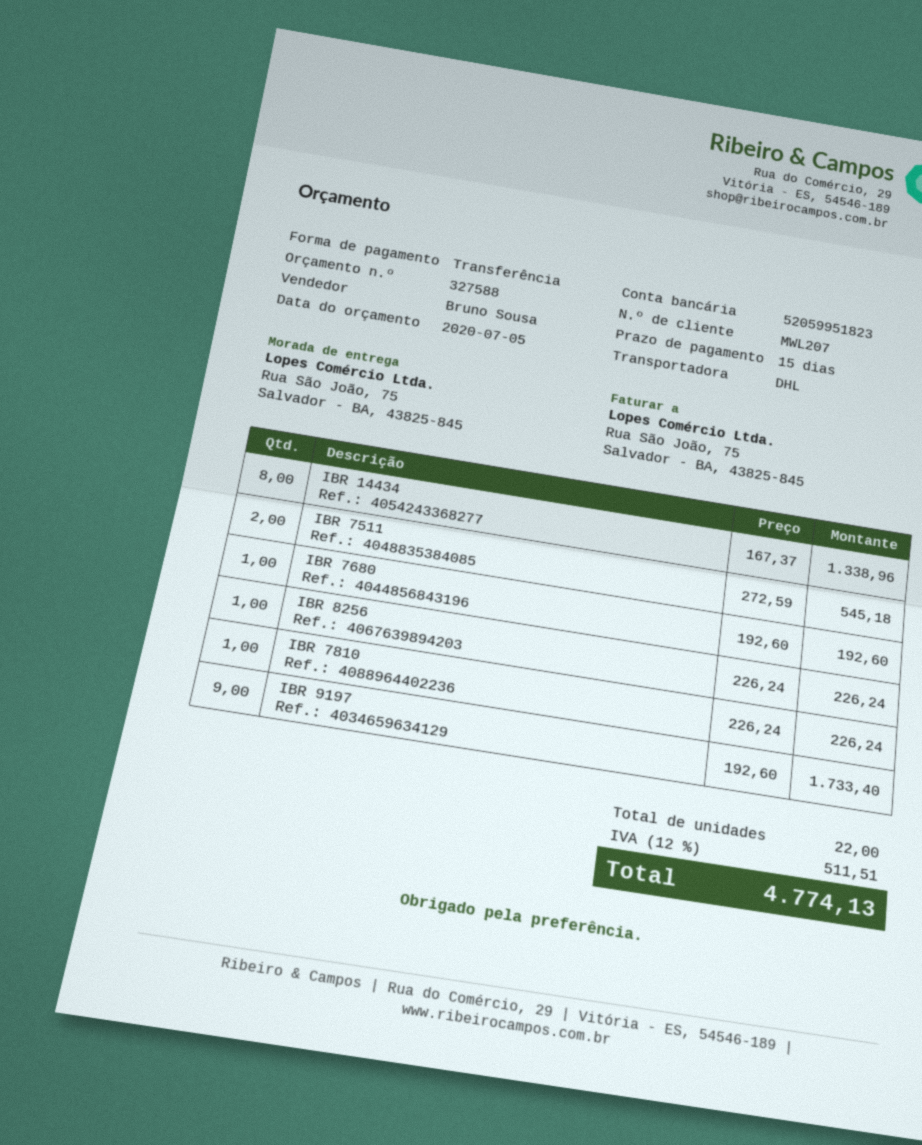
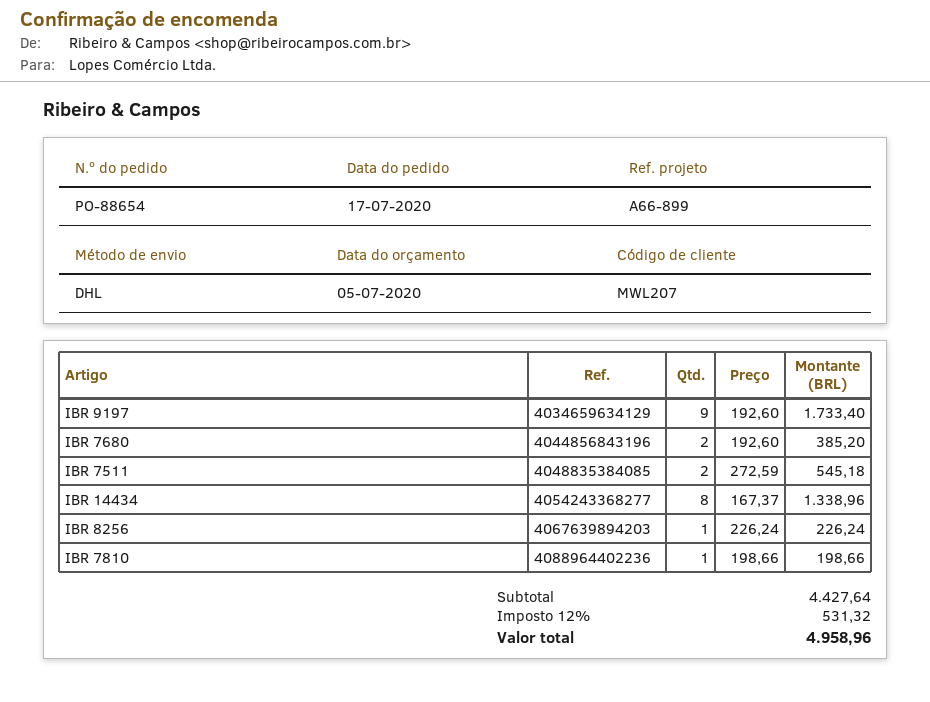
IBR 7680: 1 x 192.60 = 192.60 -> 2 x 192.60 = 385.20
IBR 7810: 1 x 226.24 = 226.24 -> 1 x 198.66 = 198.66
tax: 12% = 511.51 -> 12% = 531.32
total: 4774.13 -> 4958.96

